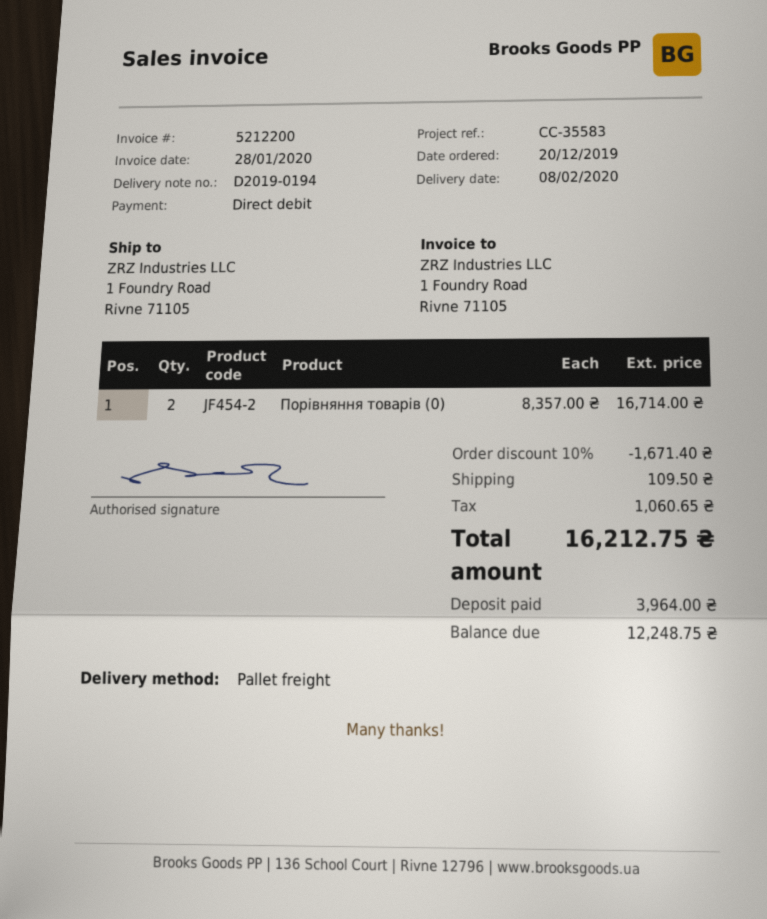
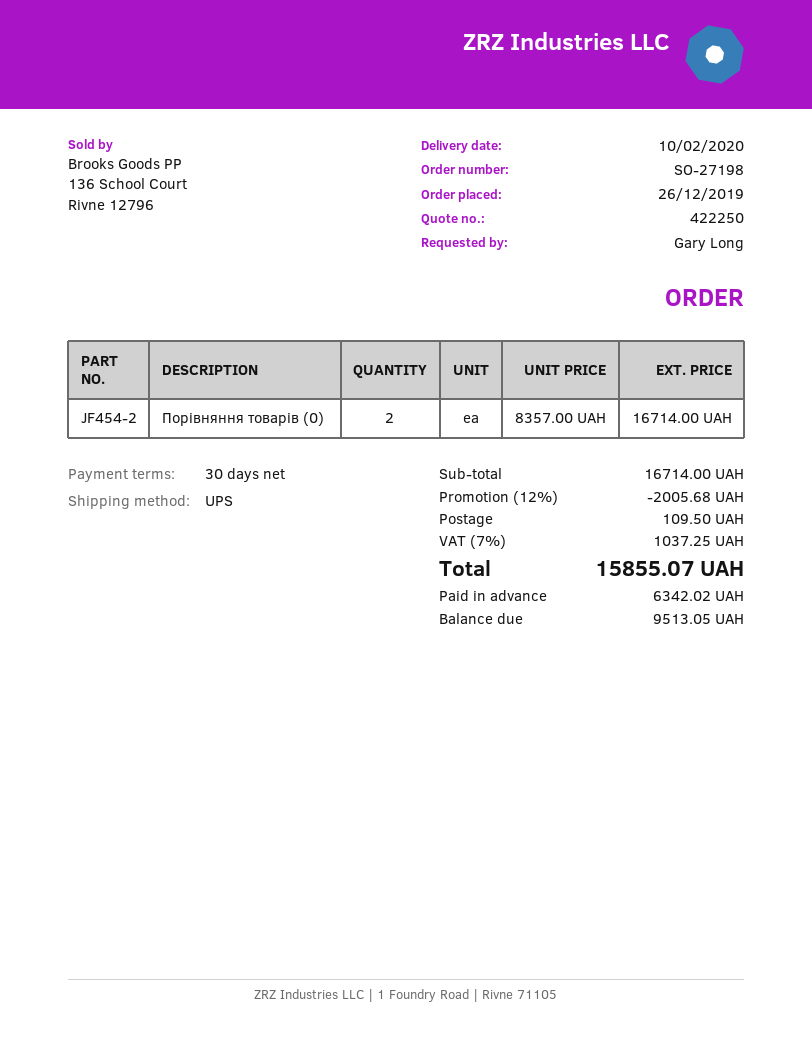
order date: 2019-12-20 -> 2019-12-26
delivery date: 2020-02-08 -> 2020-02-10
shipping method: pallet freight -> UPS
discount: 10% = 1671.40 -> 12% = 2005.68
tax: 1060.65 -> 1037.25
total: 16212.75 -> 15855.07
deposit: 3964.00 -> 6342.02
balance: 12248.75 -> 9513.05

